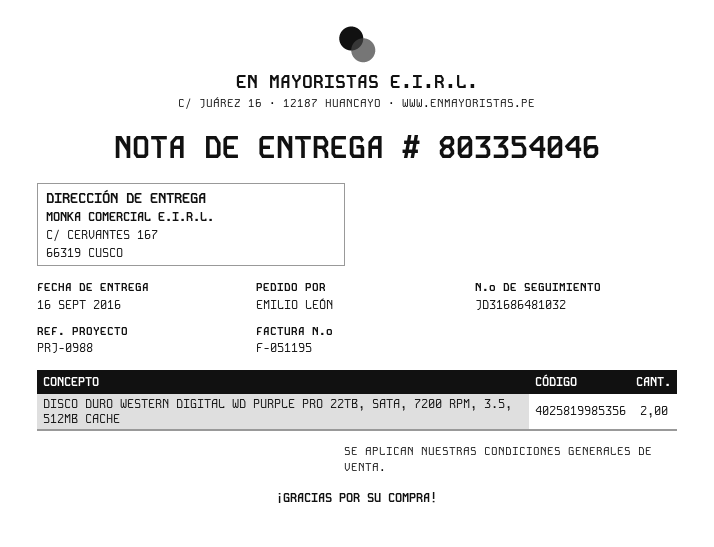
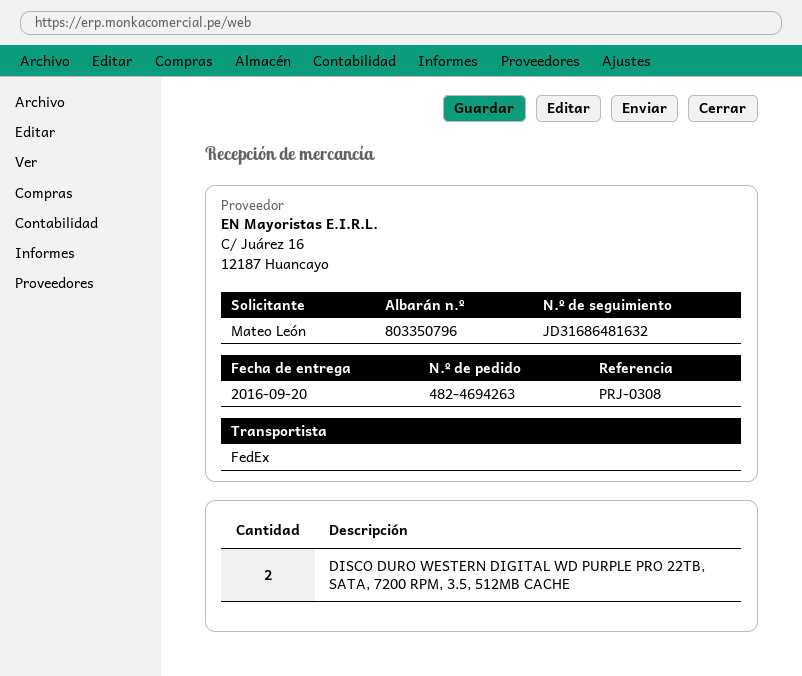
delivery note number: 803354046 -> 803350796
delivery date: 2016-09-16 -> 2016-09-20
reference: PRJ-0988 -> PRJ-0308
ordered by: EMILIO LEÓN -> Mateo León
tracking number: JD31686481032 -> JD31686481632

